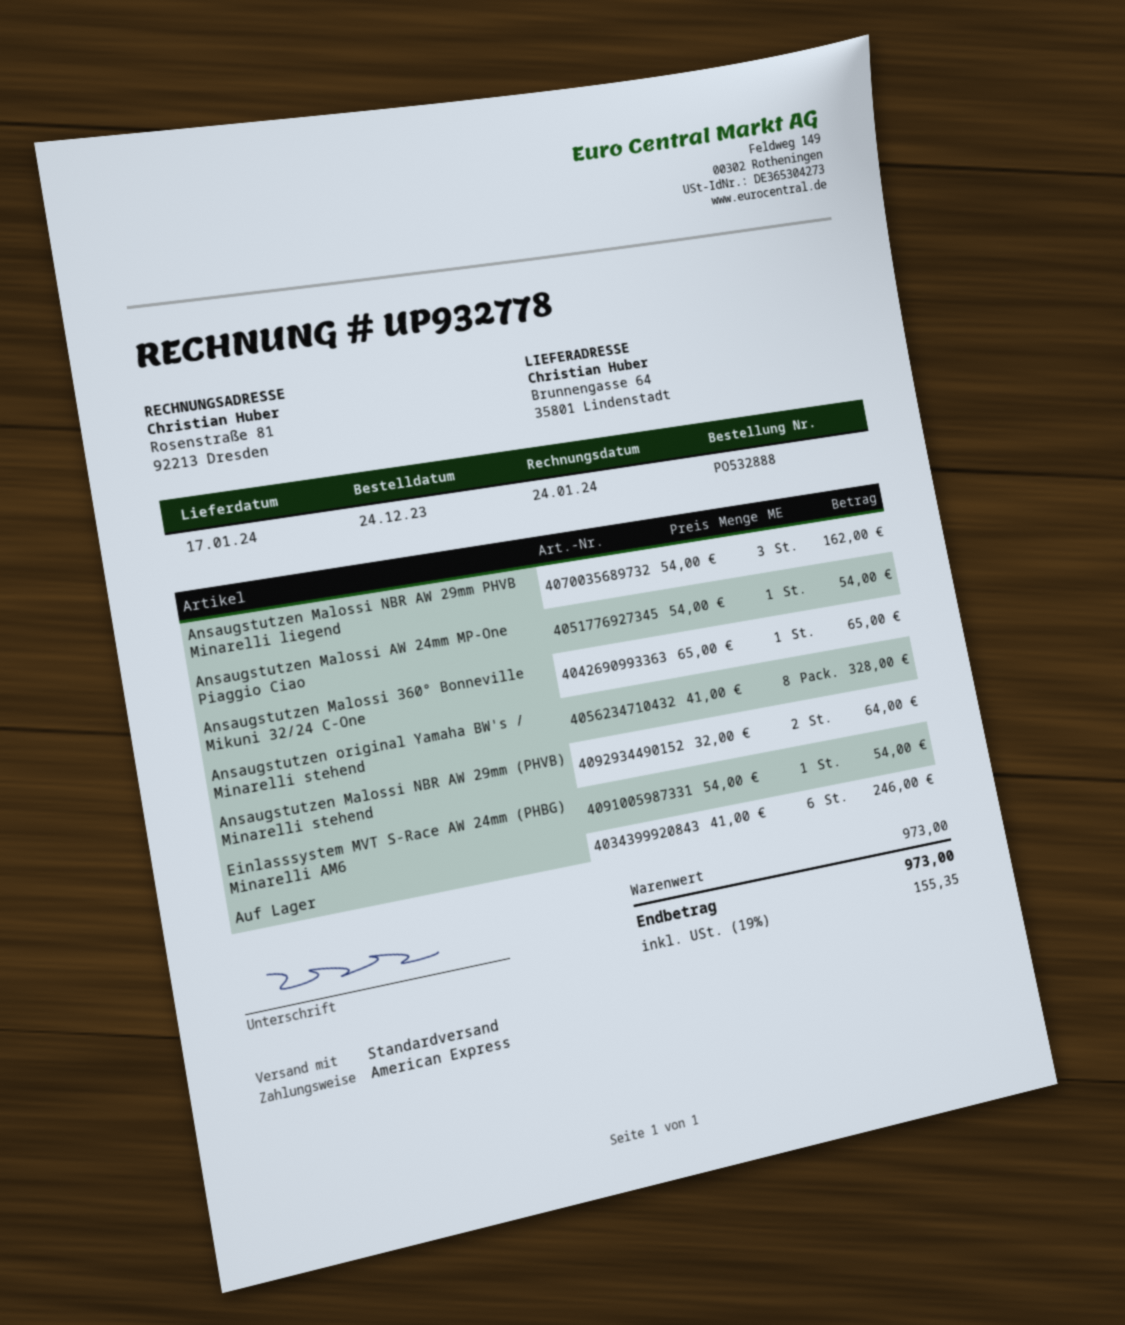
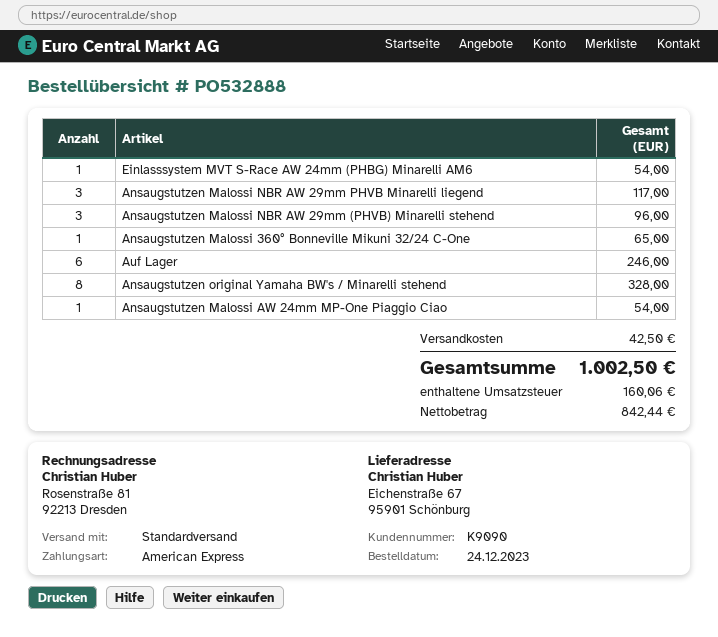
ship to: Brunnengasse 64, 35801 Lindenstadt -> Eichenstraße 67, 95901 Schönburg
Ansaugstutzen Malossi NBR AW 29mm PHVB Minarelli liegend: 3 for 162.00 -> 3 for 117.00
Ansaugstutzen Malossi NBR AW 29mm (PHVB) Minarelli stehend: 2 for 64.00 -> 3 for 96.00
shipping: none -> 42.50
tax: 155.35 -> 160.06
total: 973.00 -> 1002.50

